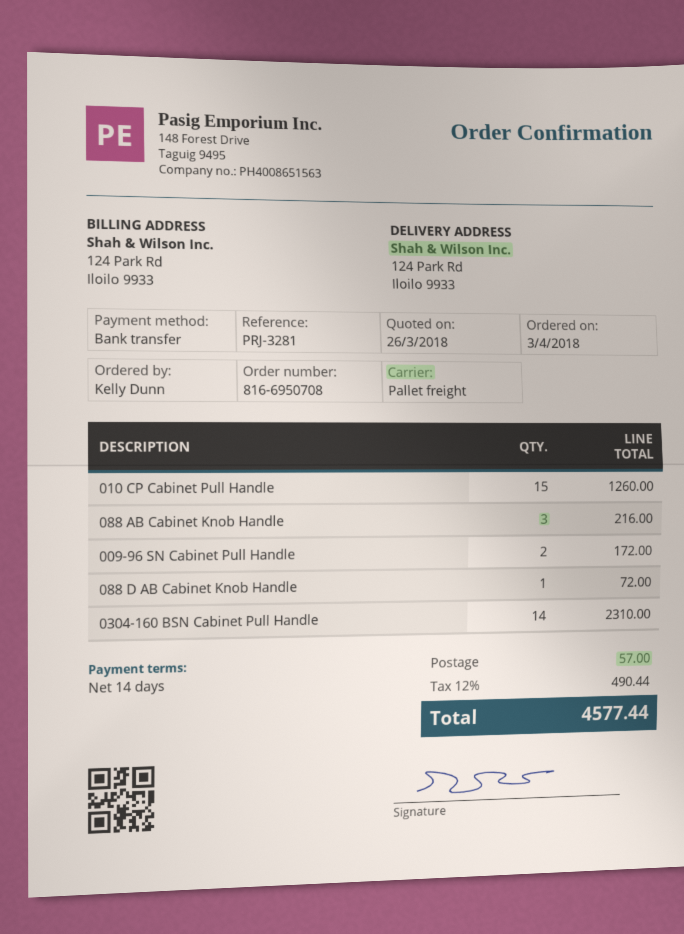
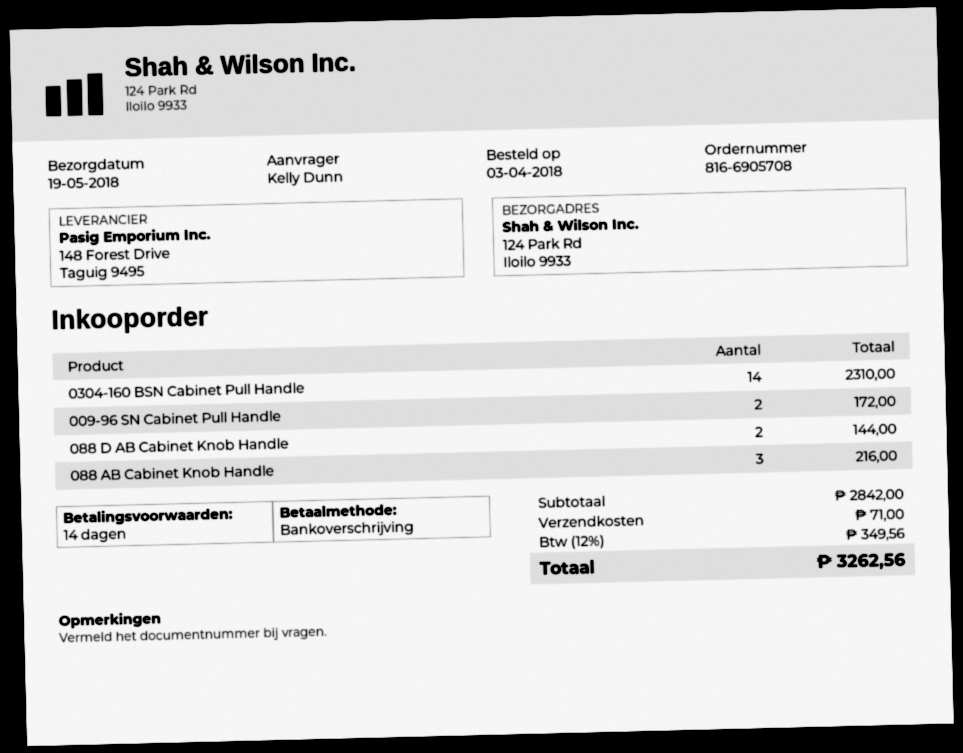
order number: 816-6950708 -> 816-6905708
010 CP Cabinet Pull Handle: 15 for 1260.00 -> none
088 D AB Cabinet Knob Handle: 1 for 72.00 -> 2 for 144.00
shipping: 57.00 -> 71.00
tax: 12% = 490.44 -> 12% = 349.56
total: 4577.44 -> 3262.56

